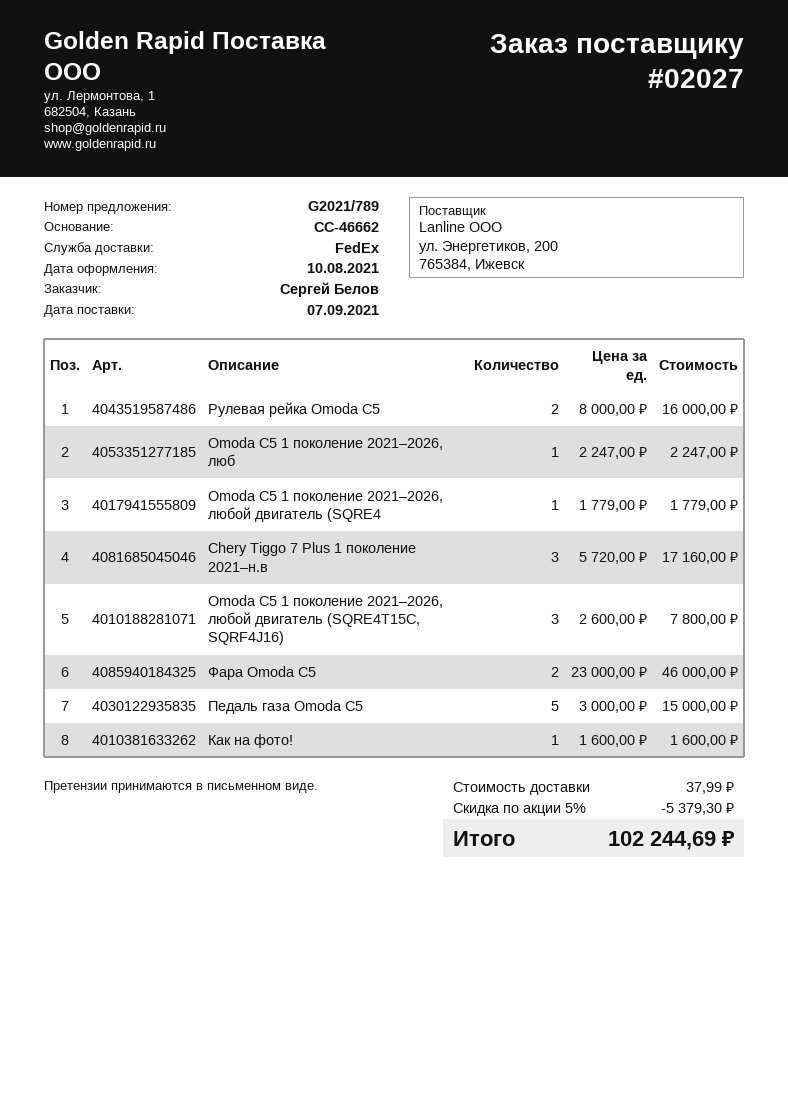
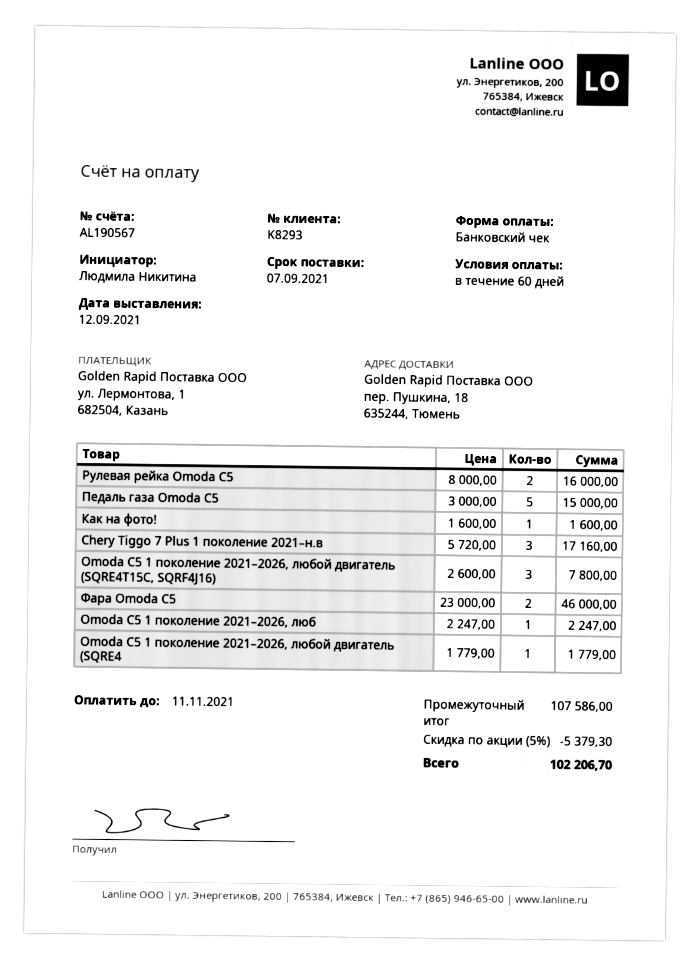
ordered by: Сергей Белов -> Людмила Никитина
shipping: 37.99 -> none
total: 102244.69 -> 102206.70

